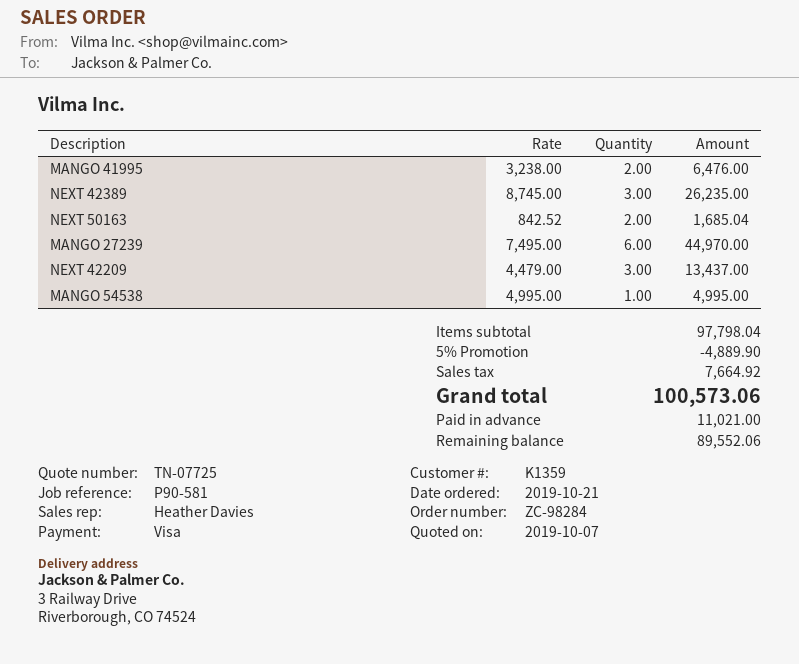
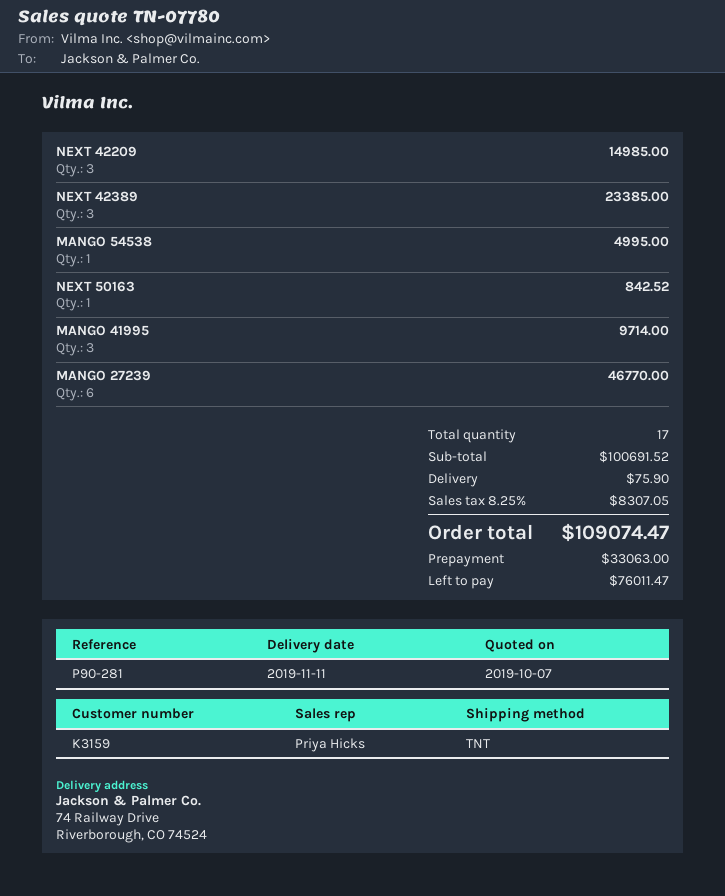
quote number: TN-07725 -> TN-07780
customer number: K1359 -> K3159
reference: P90-581 -> P90-281
sales rep: Heather Davies -> Priya Hicks
ship to: 3 Railway Drive, Riverborough, CO 74524 -> 74 Railway Drive, Riverborough, CO 74524
MANGO 41995: 2 for 6476.00 -> 3 for 9714.00
NEXT 42389: 3 for 26235.00 -> 3 for 23385.00
NEXT 50163: 2 for 1685.04 -> 1 for 842.52
MANGO 27239: 6 for 44970.00 -> 6 for 46770.00
NEXT 42209: 3 for 13437.00 -> 3 for 14985.00
subtotal: 97798.04 -> 100691.52
discount: 5% = 4889.90 -> none
shipping: none -> 75.90
tax: 7664.92 -> 8307.05
total: 100573.06 -> 109074.47
deposit: 11021.00 -> 33063.00
balance: 89552.06 -> 76011.47

